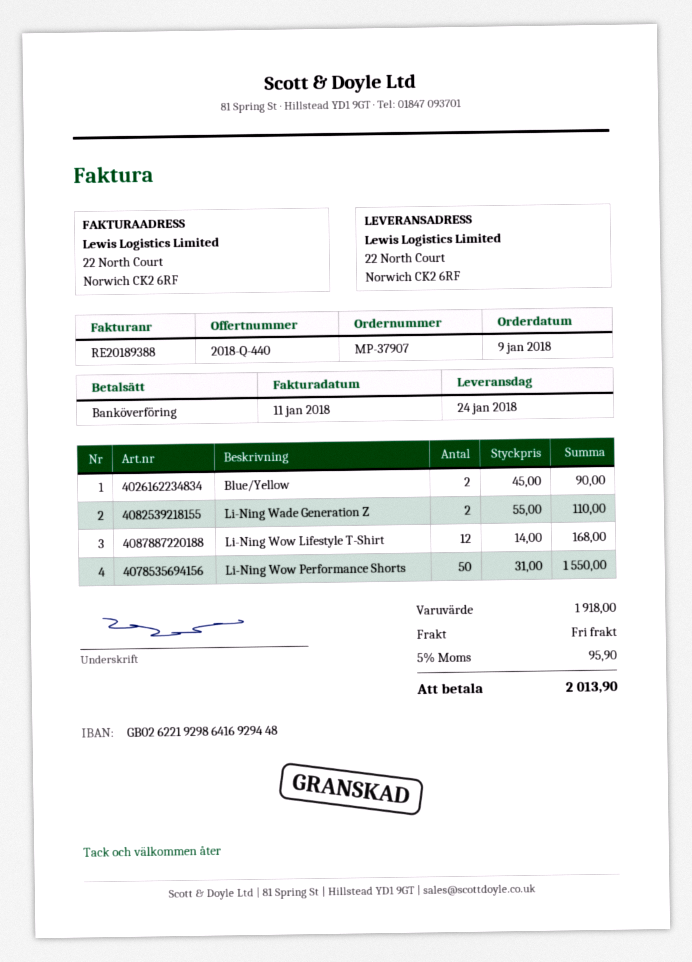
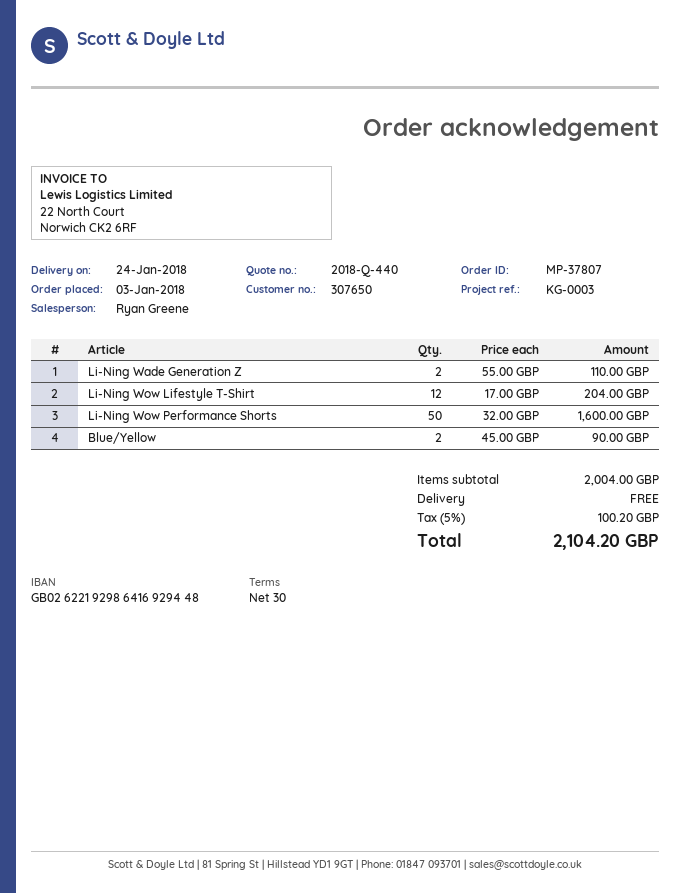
order number: MP-37907 -> MP-37807
order date: 2018-01-09 -> 2018-01-03
Li-Ning Wow Lifestyle T-Shirt: 12 x 14.00 = 168.00 -> 12 x 17.00 = 204.00
Li-Ning Wow Performance Shorts: 50 x 31.00 = 1550.00 -> 50 x 32.00 = 1600.00
subtotal: 1918.00 -> 2004.00
tax: 5% = 95.90 -> 5% = 100.20
total: 2013.90 -> 2104.20

